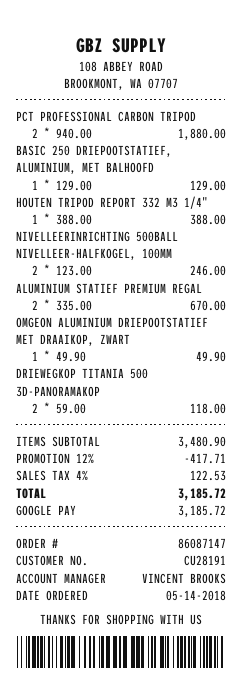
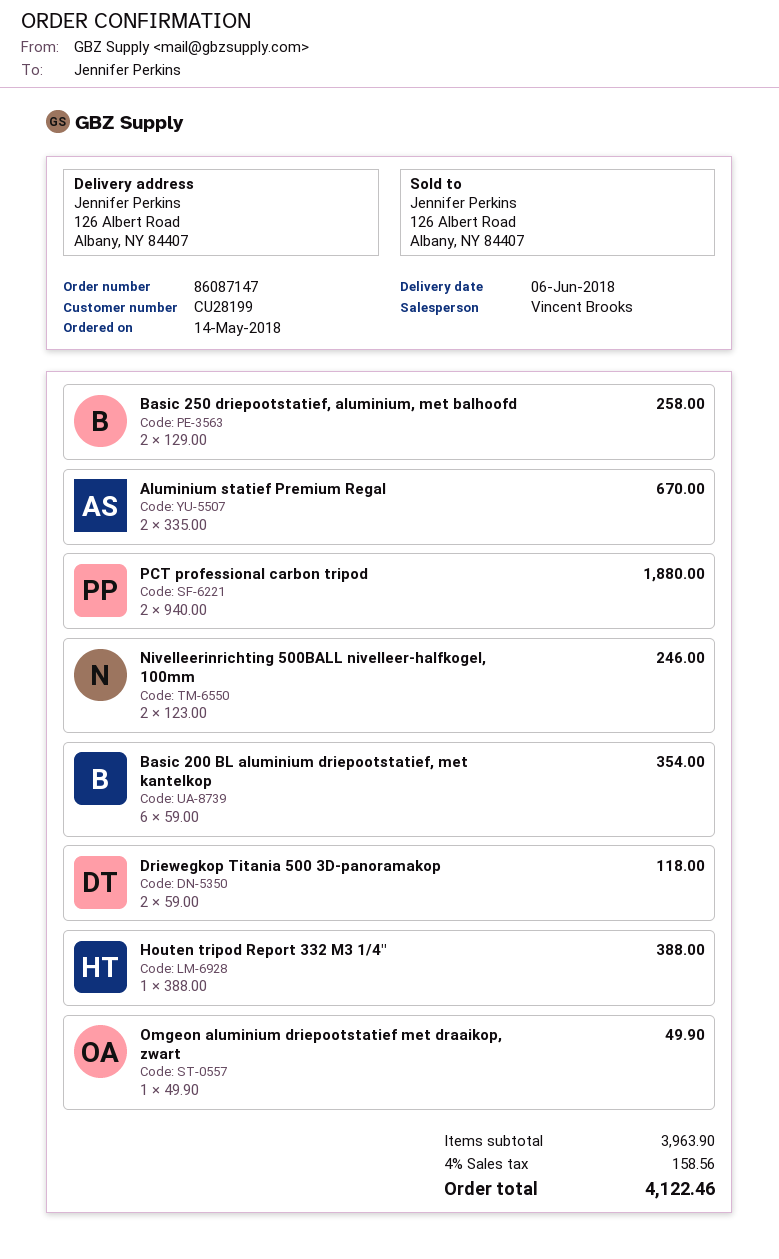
customer number: CU28191 -> CU28199
BASIC 250 DRIEPOOTSTATIEF, ALUMINIUM, MET BALHOOFD: 1 x 129.00 = 129.00 -> 2 x 129.00 = 258.00
Basic 200 BL aluminium driepootstatief, met kantelkop: none -> 6 x 59.00 = 354.00
subtotal: 3480.90 -> 3963.90
discount: 12% = 417.71 -> none
tax: 4% = 122.53 -> 4% = 158.56
total: 3185.72 -> 4122.46

